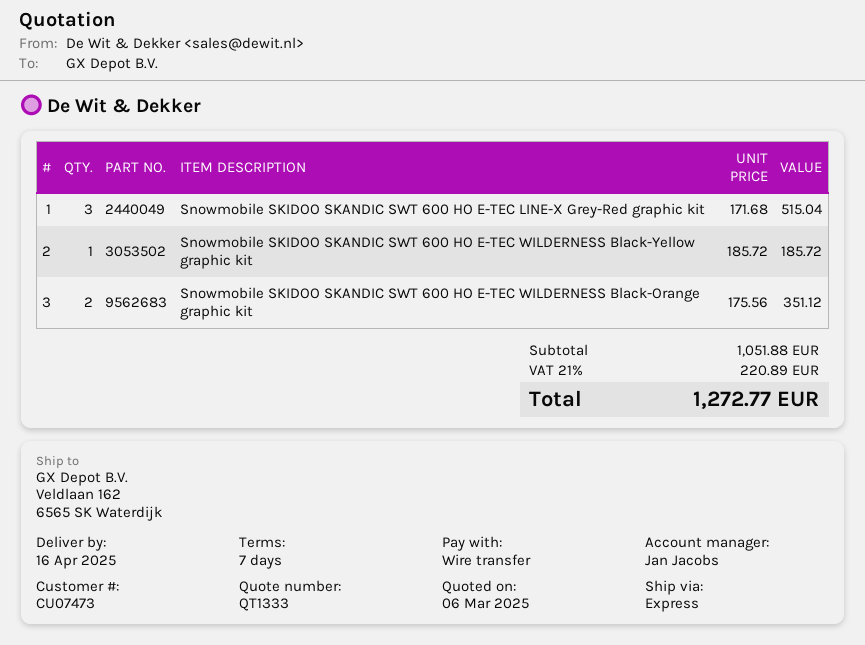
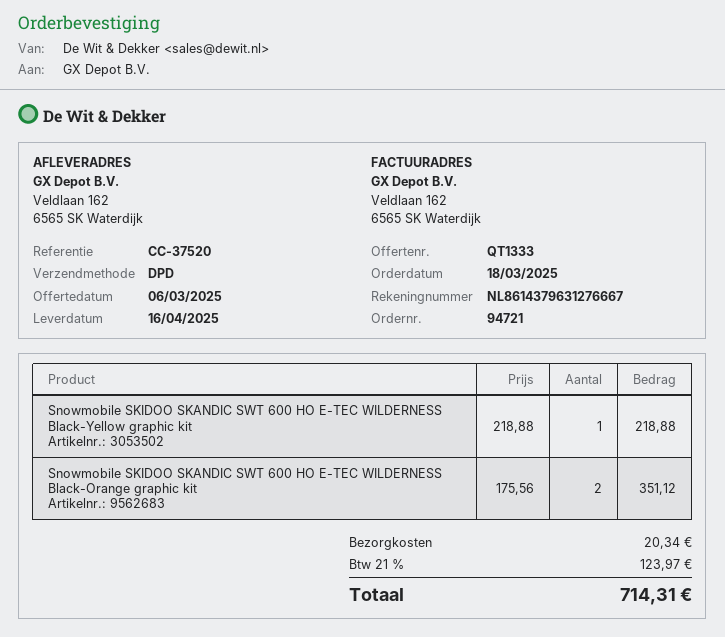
shipping method: express -> DPD
Snowmobile SKIDOO SKANDIC SWT 600 HO E-TEC LINE-X Grey-Red graphic kit: 3 x 171.68 = 515.04 -> none
Snowmobile SKIDOO SKANDIC SWT 600 HO E-TEC WILDERNESS Black-Yellow graphic kit: 1 x 185.72 = 185.72 -> 1 x 218.88 = 218.88
shipping: none -> 20.34
tax: 21% = 220.89 -> 21% = 123.97
total: 1272.77 -> 714.31

